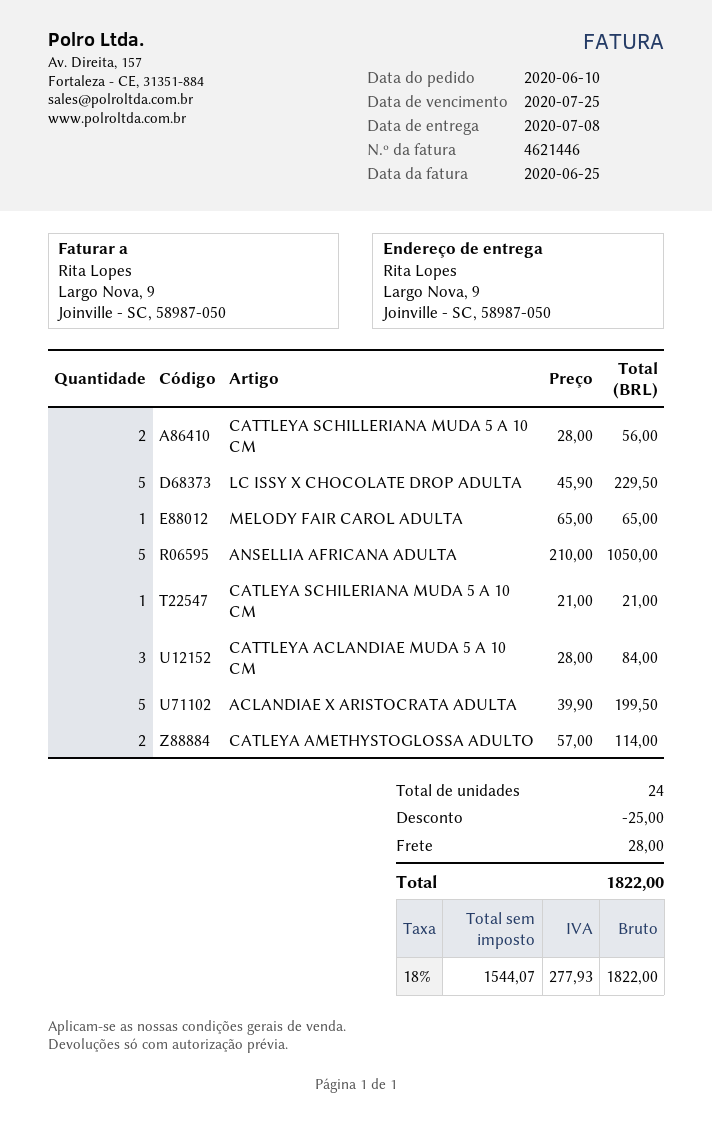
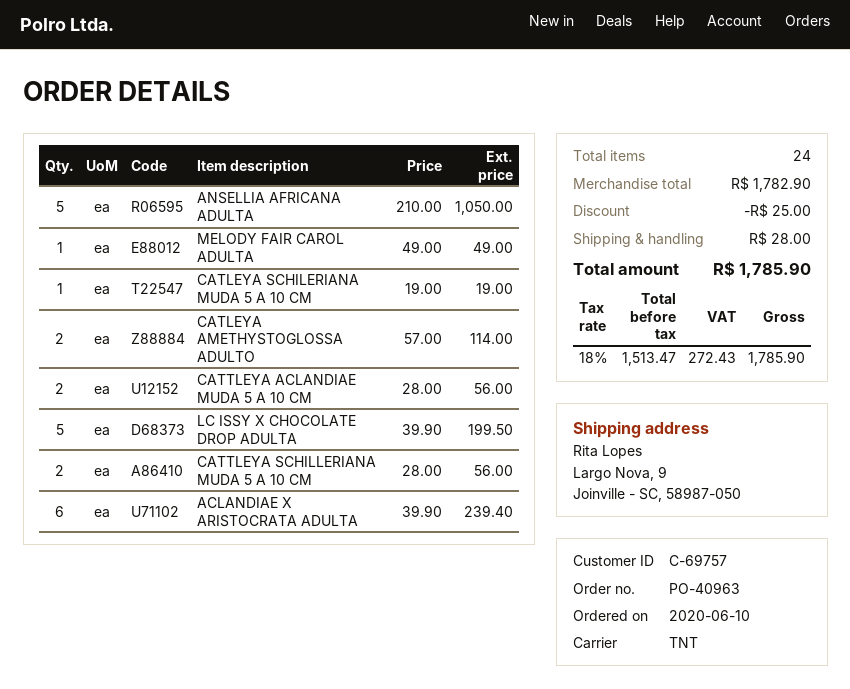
LC ISSY X CHOCOLATE DROP ADULTA: 5 x 45.90 = 229.50 -> 5 x 39.90 = 199.50
MELODY FAIR CAROL ADULTA: 1 x 65.00 = 65.00 -> 1 x 49.00 = 49.00
CATLEYA SCHILERIANA MUDA 5 A 10 CM: 1 x 21.00 = 21.00 -> 1 x 19.00 = 19.00
CATTLEYA ACLANDIAE MUDA 5 A 10 CM: 3 x 28.00 = 84.00 -> 2 x 28.00 = 56.00
ACLANDIAE X ARISTOCRATA ADULTA: 5 x 39.90 = 199.50 -> 6 x 39.90 = 239.40
net: 1544.07 -> 1513.47
tax: 18% = 277.93 -> 18% = 272.43
total: 1822.00 -> 1785.90

